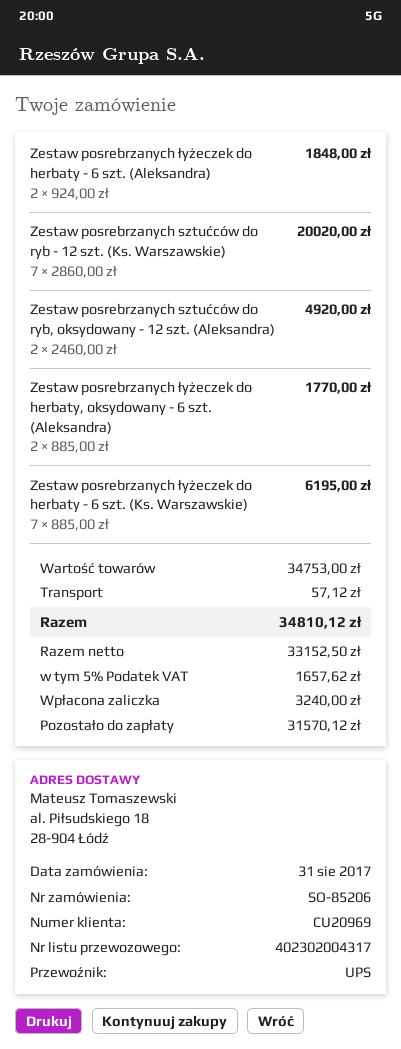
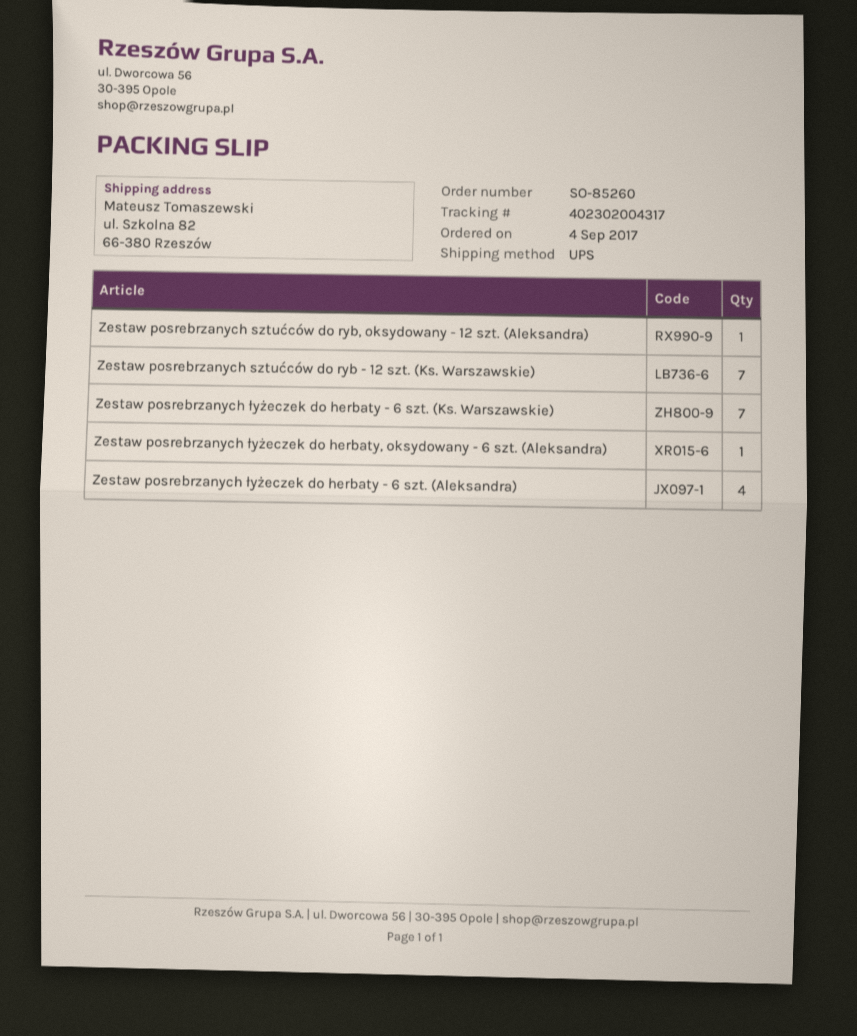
order number: SO-85206 -> SO-85260
order date: 2017-08-31 -> 2017-09-04
ship to: al. Piłsudskiego 18, 28-904 Łódź -> ul. Szkolna 82, 66-380 Rzeszów
Zestaw posrebrzanych łyżeczek do herbaty - 6 szt. (Aleksandra): 2 -> 4
Zestaw posrebrzanych sztućców do ryb, oksydowany - 12 szt. (Aleksandra): 2 -> 1
Zestaw posrebrzanych łyżeczek do herbaty, oksydowany - 6 szt. (Aleksandra): 2 -> 1

